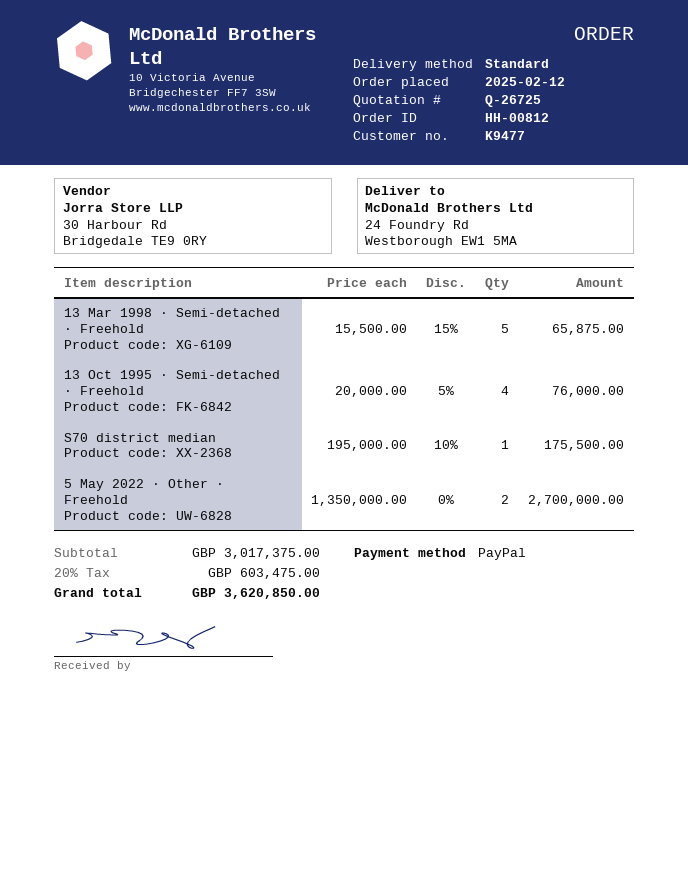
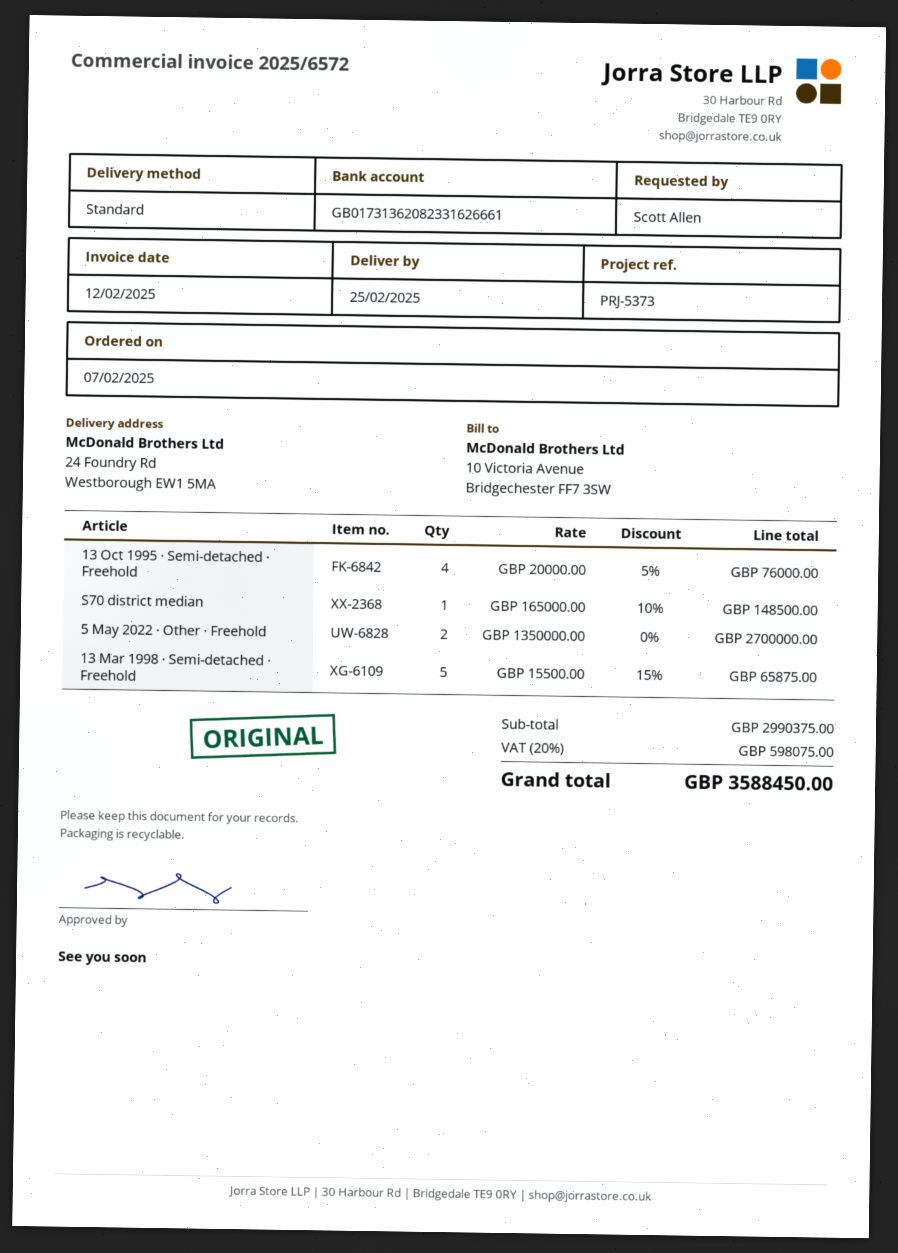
order date: 2025-02-12 -> 2025-02-07
S70 district median: 1 x 195000.00 - 10% = 175500.00 -> 1 x 165000.00 - 10% = 148500.00
subtotal: 3017375.00 -> 2990375.00
tax: 20% = 603475.00 -> 20% = 598075.00
total: 3620850.00 -> 3588450.00

